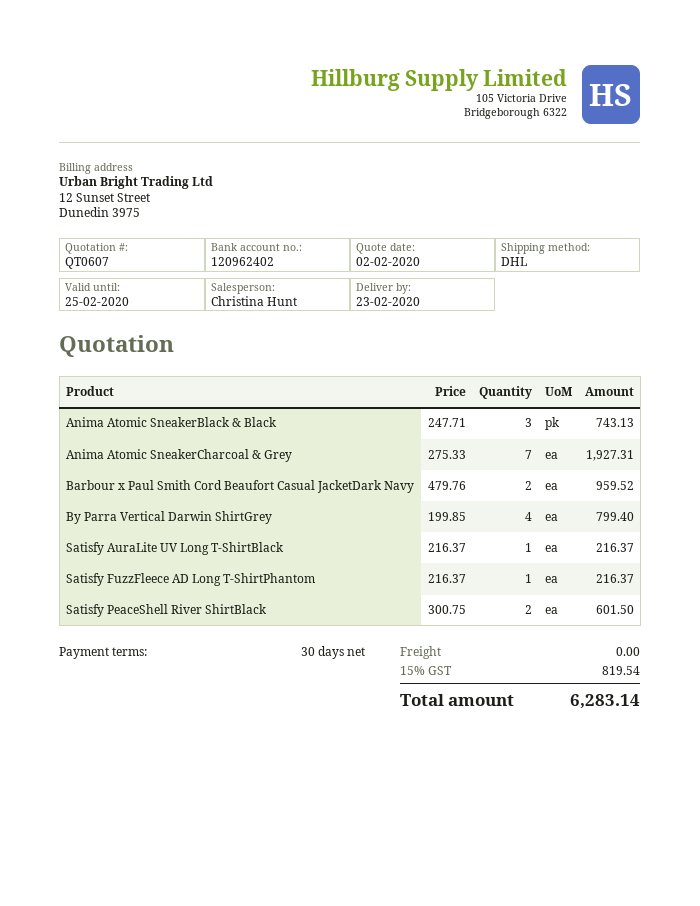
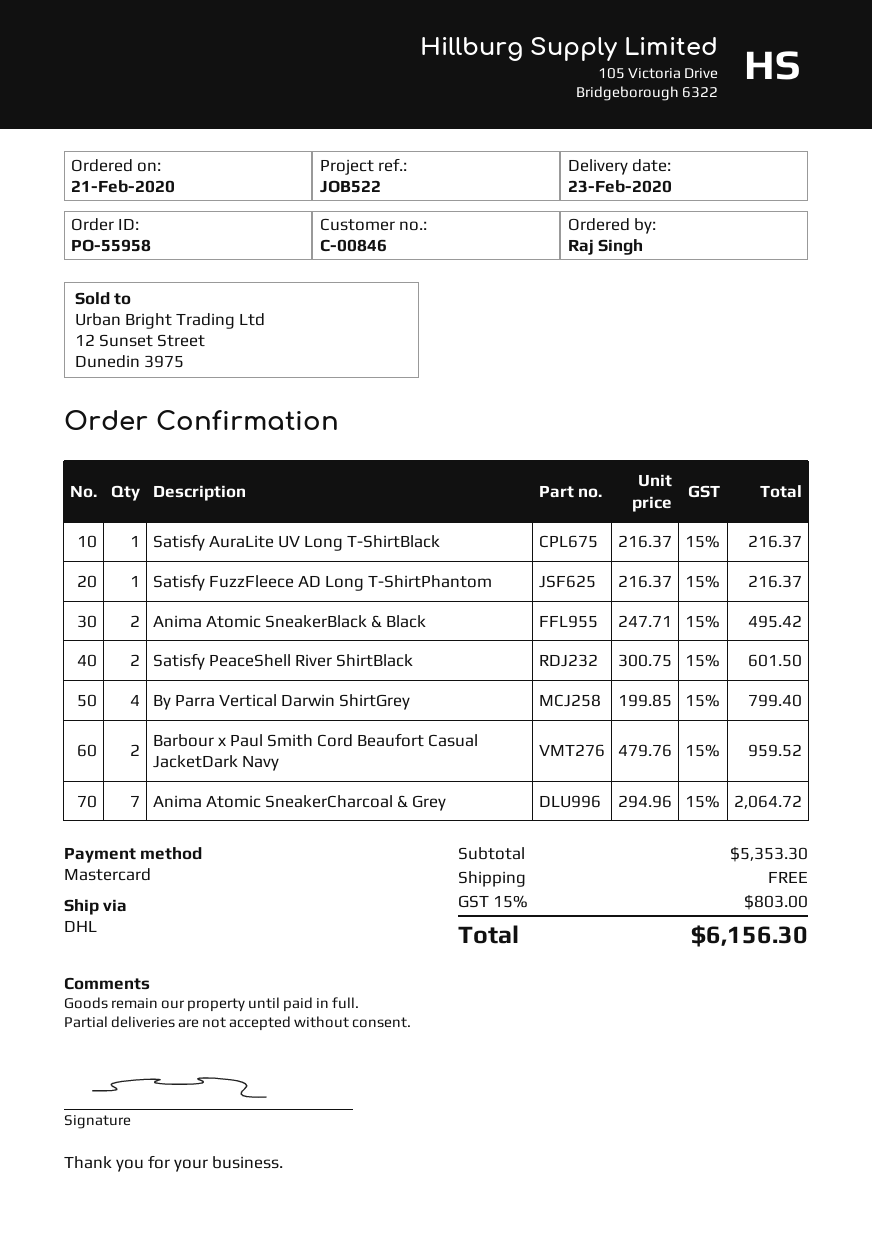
Anima Atomic SneakerBlack & Black: 3 x 247.71 = 743.13 -> 2 x 247.71 = 495.42
Anima Atomic SneakerCharcoal & Grey: 7 x 275.33 = 1927.31 -> 7 x 294.96 = 2064.72
tax: 15% = 819.54 -> 15% = 803.00
total: 6283.14 -> 6156.30

